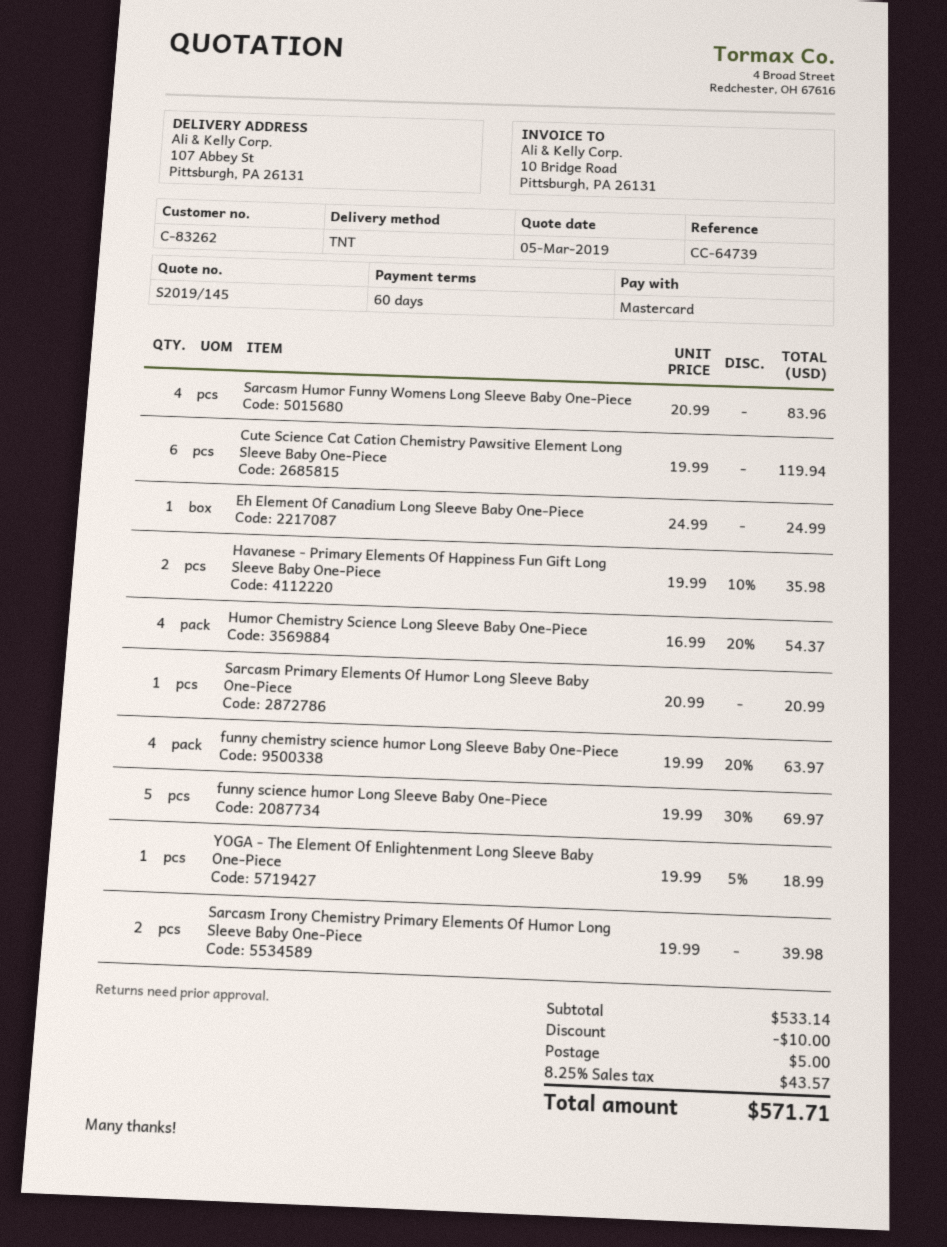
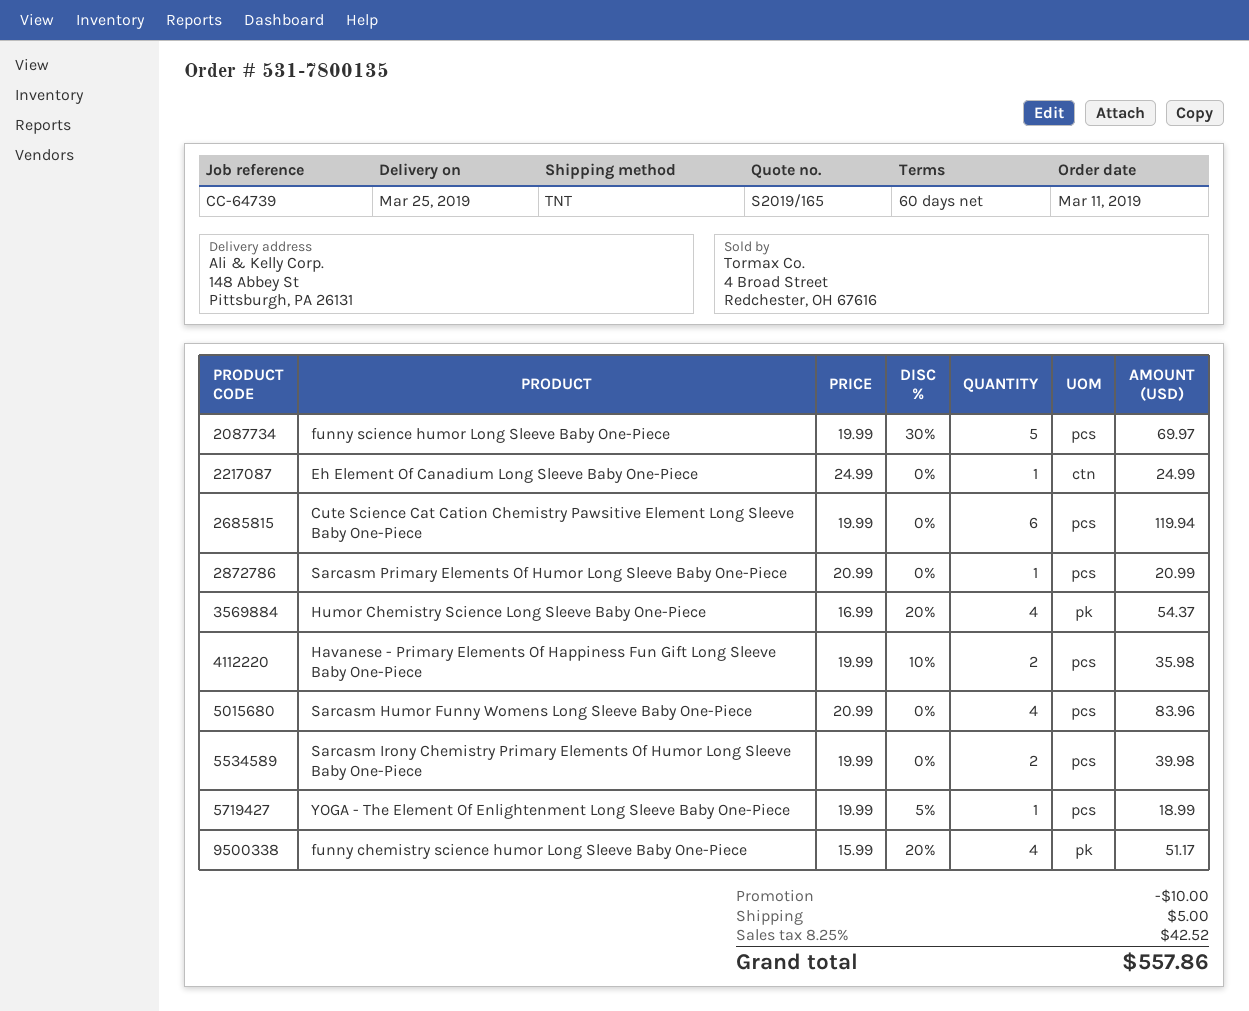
quote number: S2019/145 -> S2019/165
ship to: 107 Abbey St, Pittsburgh, PA 26131 -> 148 Abbey St, Pittsburgh, PA 26131
funny chemistry science humor Long Sleeve Baby One-Piece: 4 x 19.99 - 20% = 63.97 -> 4 x 15.99 - 20% = 51.17
tax: 8.25% = 43.57 -> 8.25% = 42.52
total: 571.71 -> 557.86

